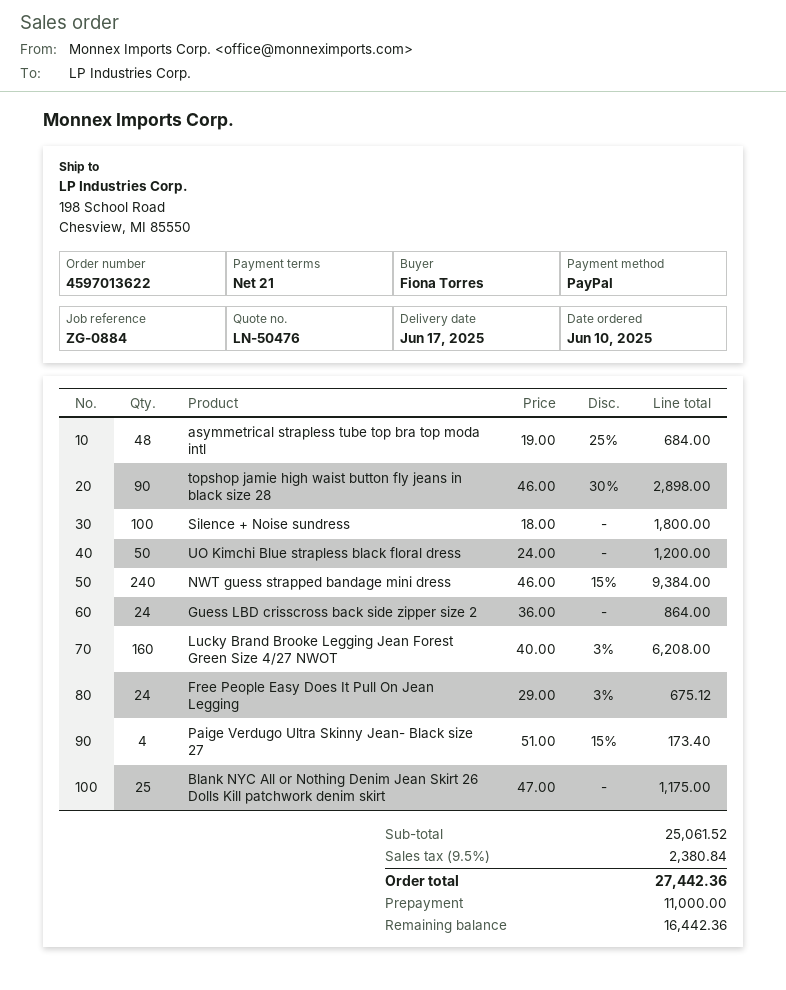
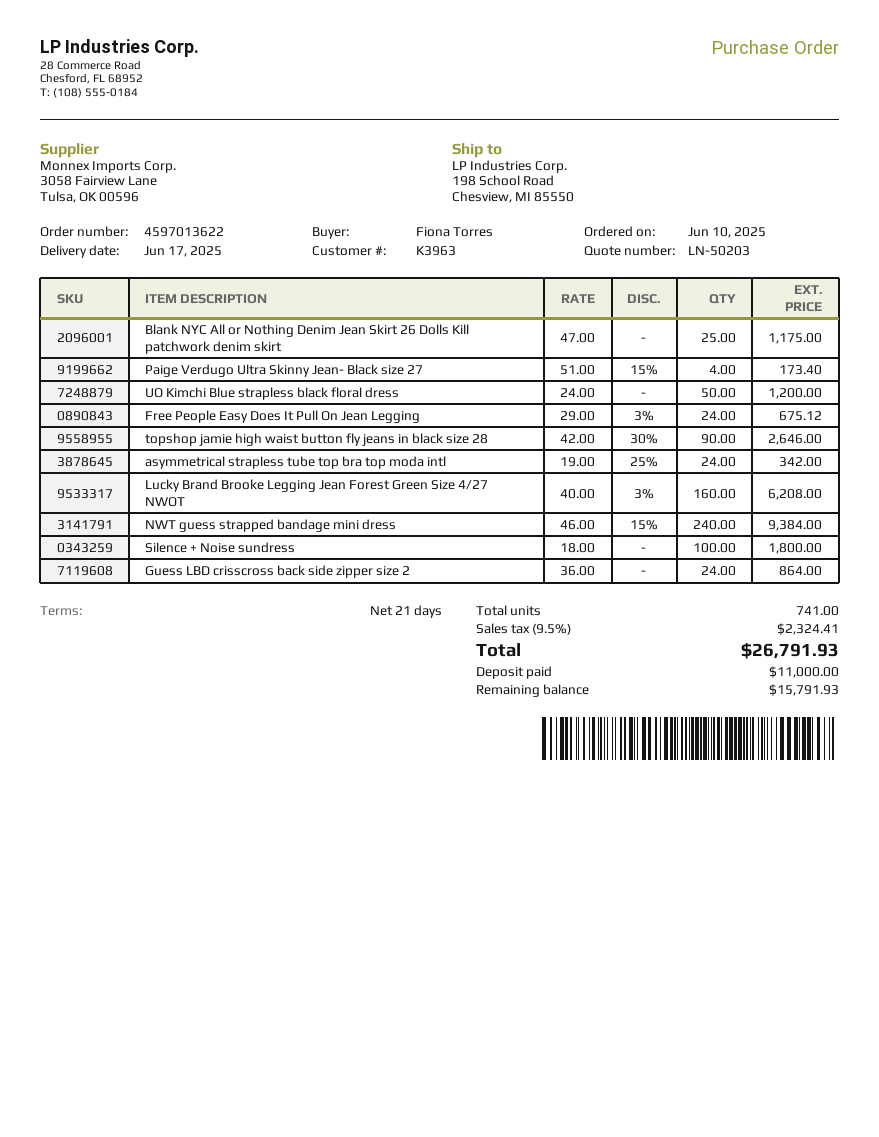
quote number: LN-50476 -> LN-50203
asymmetrical strapless tube top bra top moda intl: 48 x 19.00 - 25% = 684.00 -> 24 x 19.00 - 25% = 342.00
topshop jamie high waist button fly jeans in black size 28: 90 x 46.00 - 30% = 2898.00 -> 90 x 42.00 - 30% = 2646.00
tax: 9.5% = 2380.84 -> 9.5% = 2324.41
total: 27442.36 -> 26791.93
balance: 16442.36 -> 15791.93

